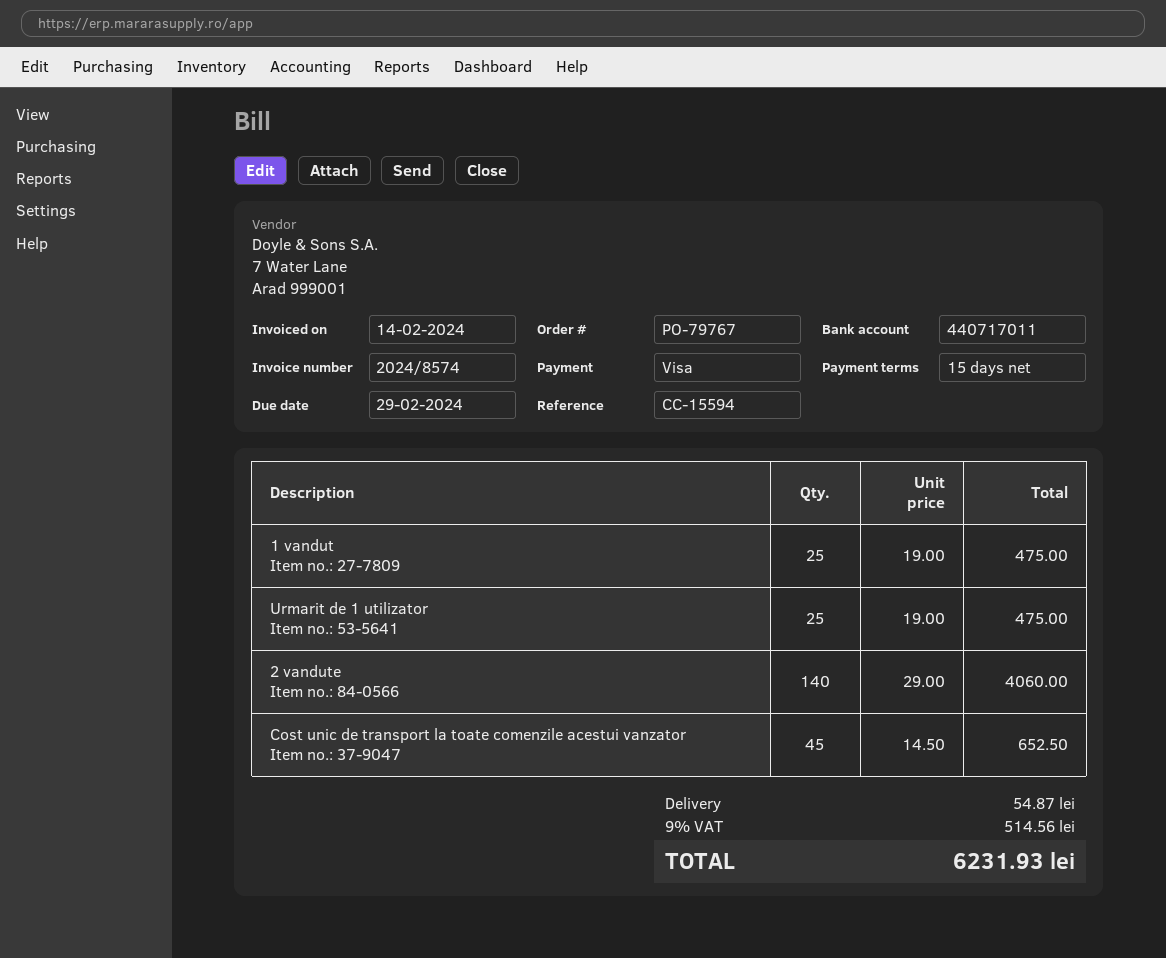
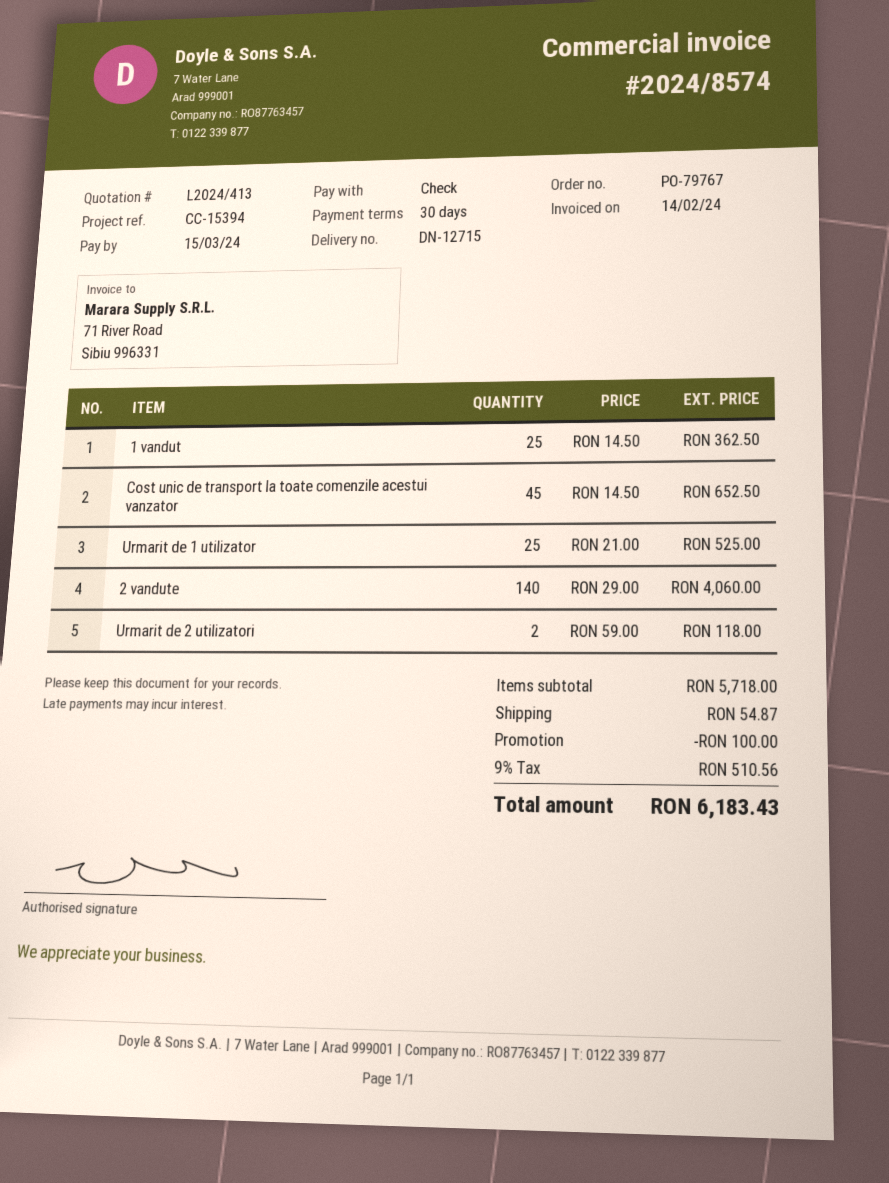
payment terms: 15 days -> 30 days
due date: 2024-02-29 -> 2024-03-15
reference: CC-15594 -> CC-15394
payment method: Visa -> cheque
1 vandut: 25 x 19.00 = 475.00 -> 25 x 14.50 = 362.50
Urmarit de 1 utilizator: 25 x 19.00 = 475.00 -> 25 x 21.00 = 525.00
Urmarit de 2 utilizatori: none -> 2 x 59.00 = 118.00
discount: none -> 100.00
tax: 9% = 514.56 -> 9% = 510.56
total: 6231.93 -> 6183.43

